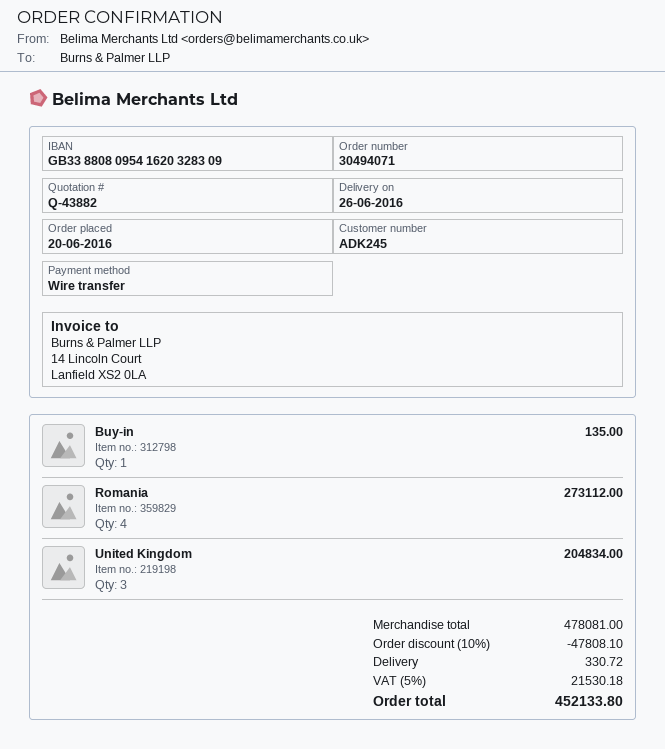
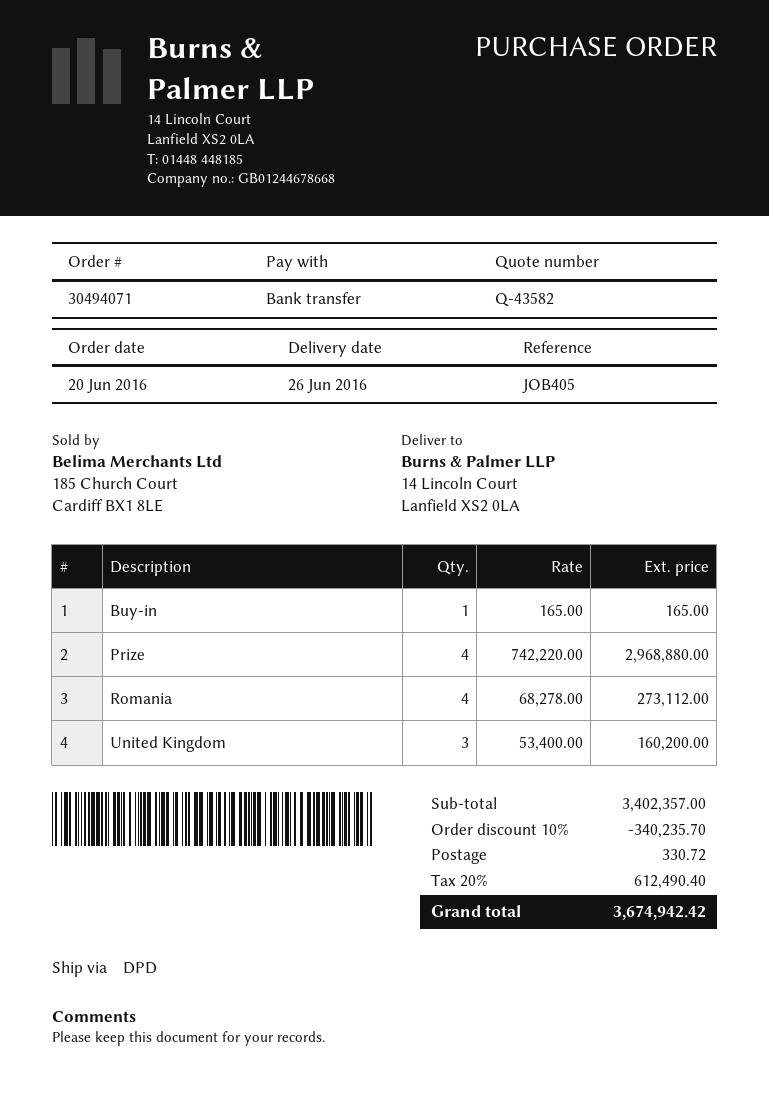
quote number: Q-43882 -> Q-43582
Buy-in: 1 for 135.00 -> 1 for 165.00
United Kingdom: 3 for 204834.00 -> 3 for 160200.00
Prize: none -> 4 for 2968880.00
subtotal: 478081.00 -> 3402357.00
discount: 10% = 47808.10 -> 10% = 340235.70
tax: 5% = 21530.18 -> 20% = 612490.40
total: 452133.80 -> 3674942.42

